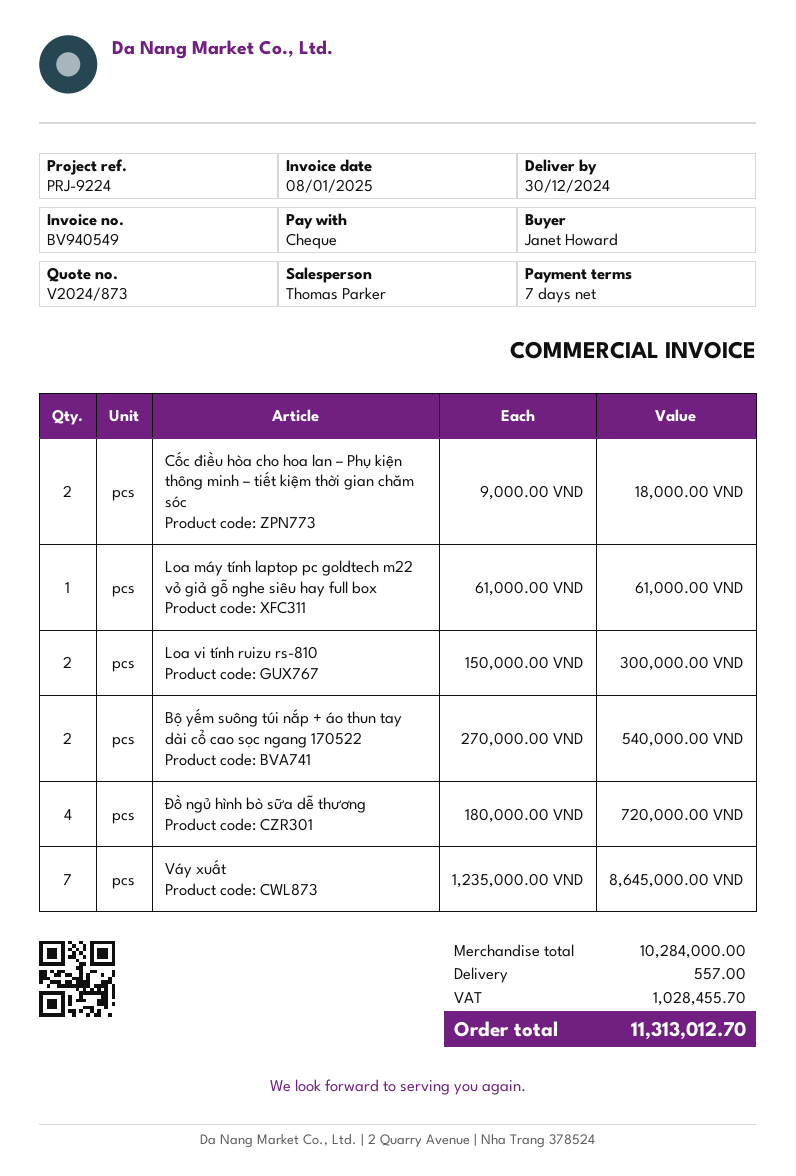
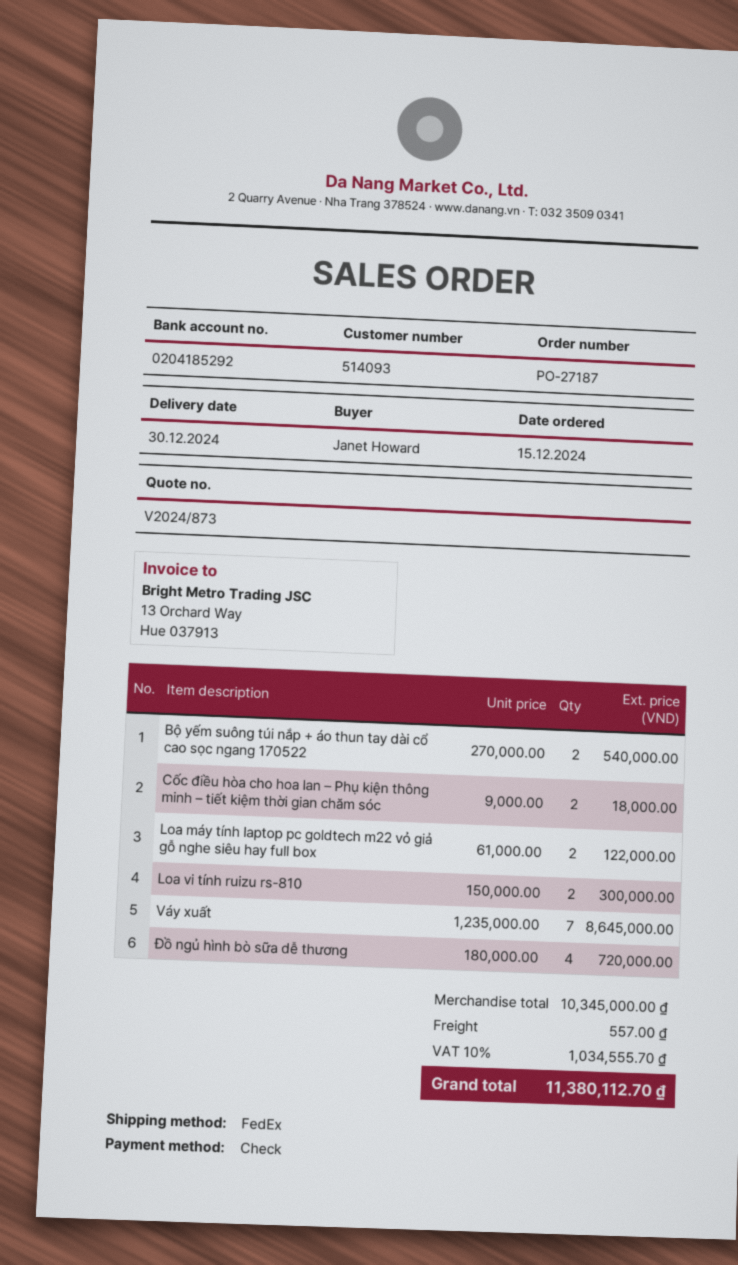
Loa máy tính laptop pc goldtech m22 vỏ giả gỗ nghe siêu hay full box: 1 x 61000.00 = 61000.00 -> 2 x 61000.00 = 122000.00
subtotal: 10284000.00 -> 10345000.00
tax: 1028455.70 -> 1034555.70
total: 11313012.70 -> 11380112.70

